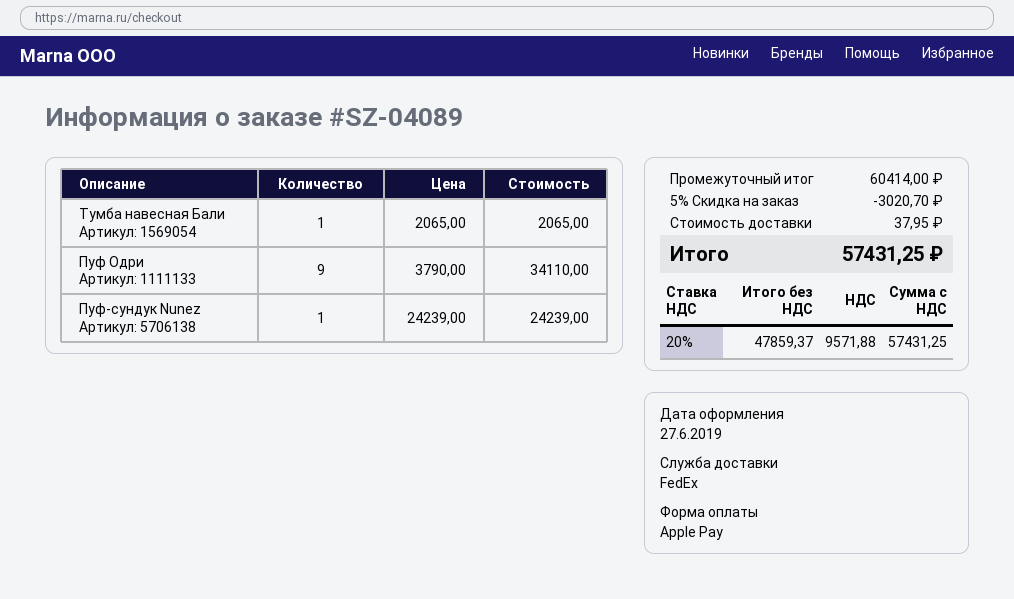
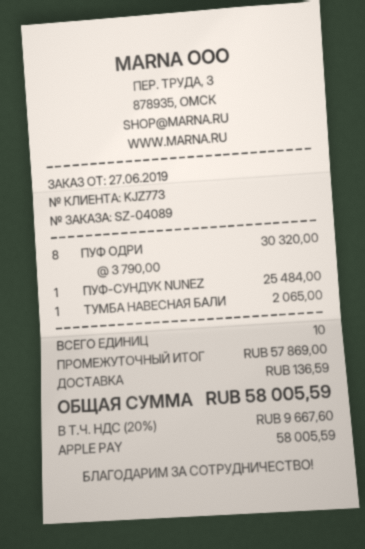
Пуф Одри: 9 x 3790.00 = 34110.00 -> 8 x 3790.00 = 30320.00
Пуф-сундук Nunez: 1 x 24239.00 = 24239.00 -> 1 x 25484.00 = 25484.00
subtotal: 60414.00 -> 57869.00
discount: 5% = 3020.70 -> none
shipping: 37.95 -> 136.59
tax: 20% = 9571.88 -> 20% = 9667.60
total: 57431.25 -> 58005.59

